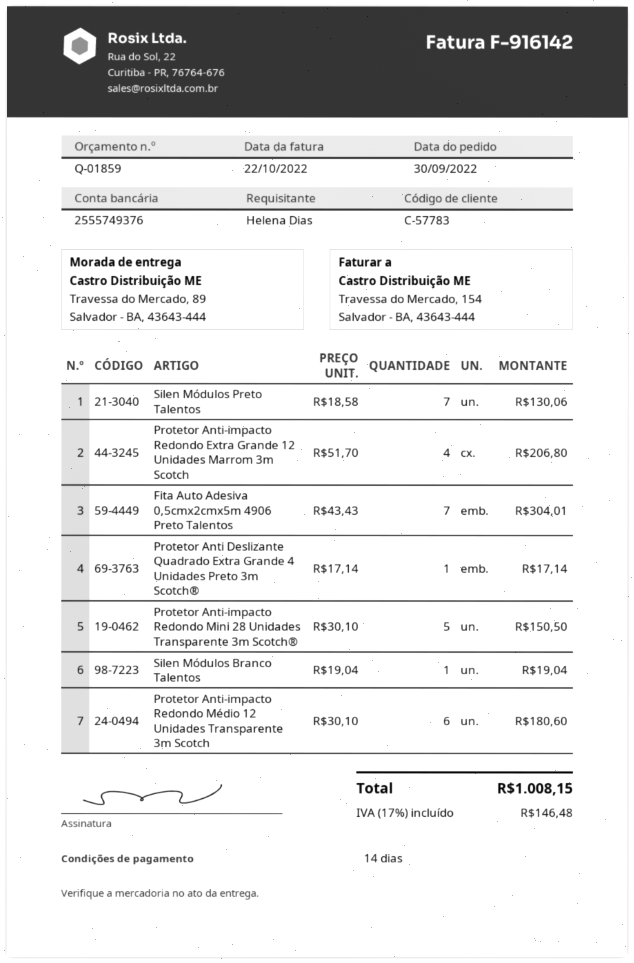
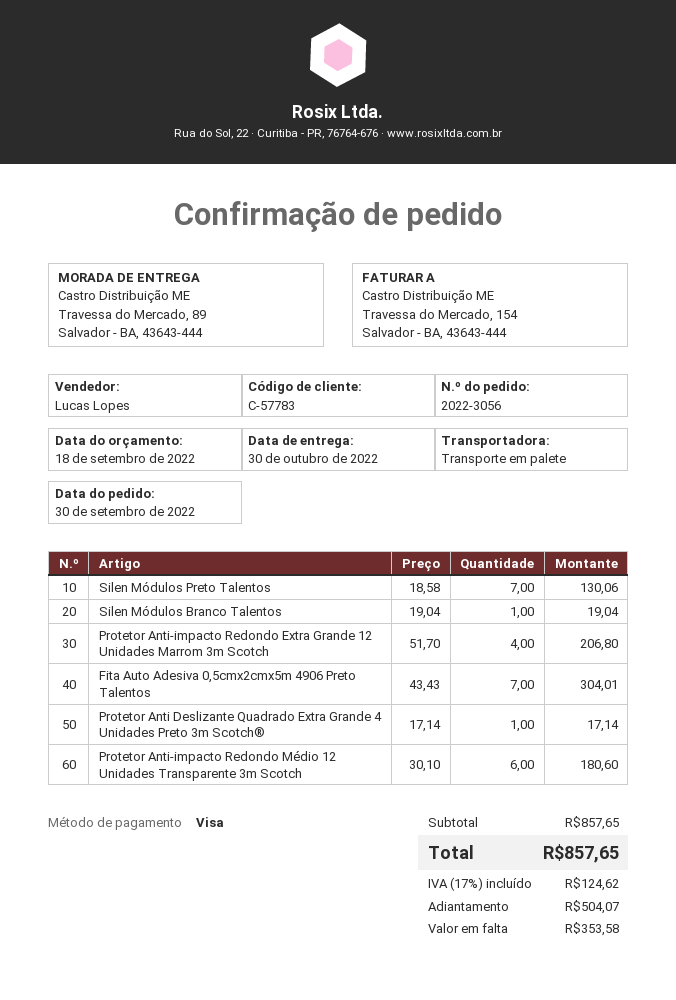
Protetor Anti-impacto Redondo Mini 28 Unidades Transparente 3m Scotch®: 5 x 30.10 = 150.50 -> none
tax: 17% = 146.48 -> 17% = 124.62
total: 1008.15 -> 857.65

